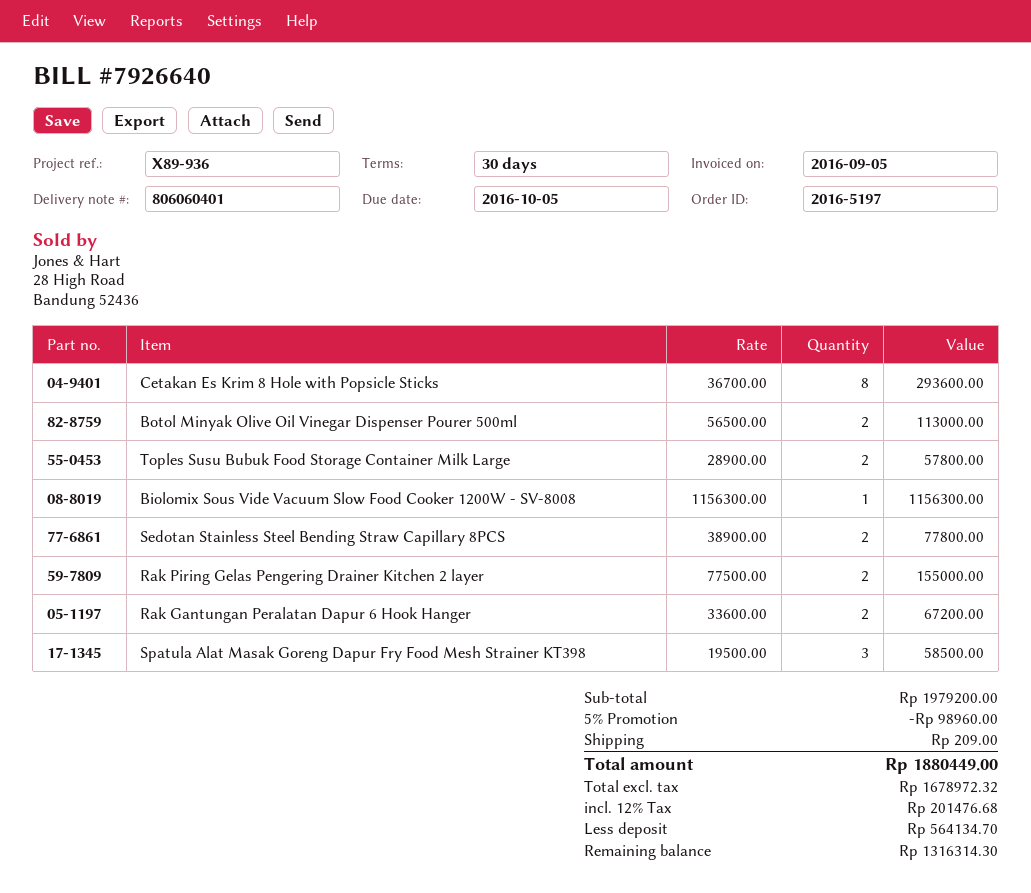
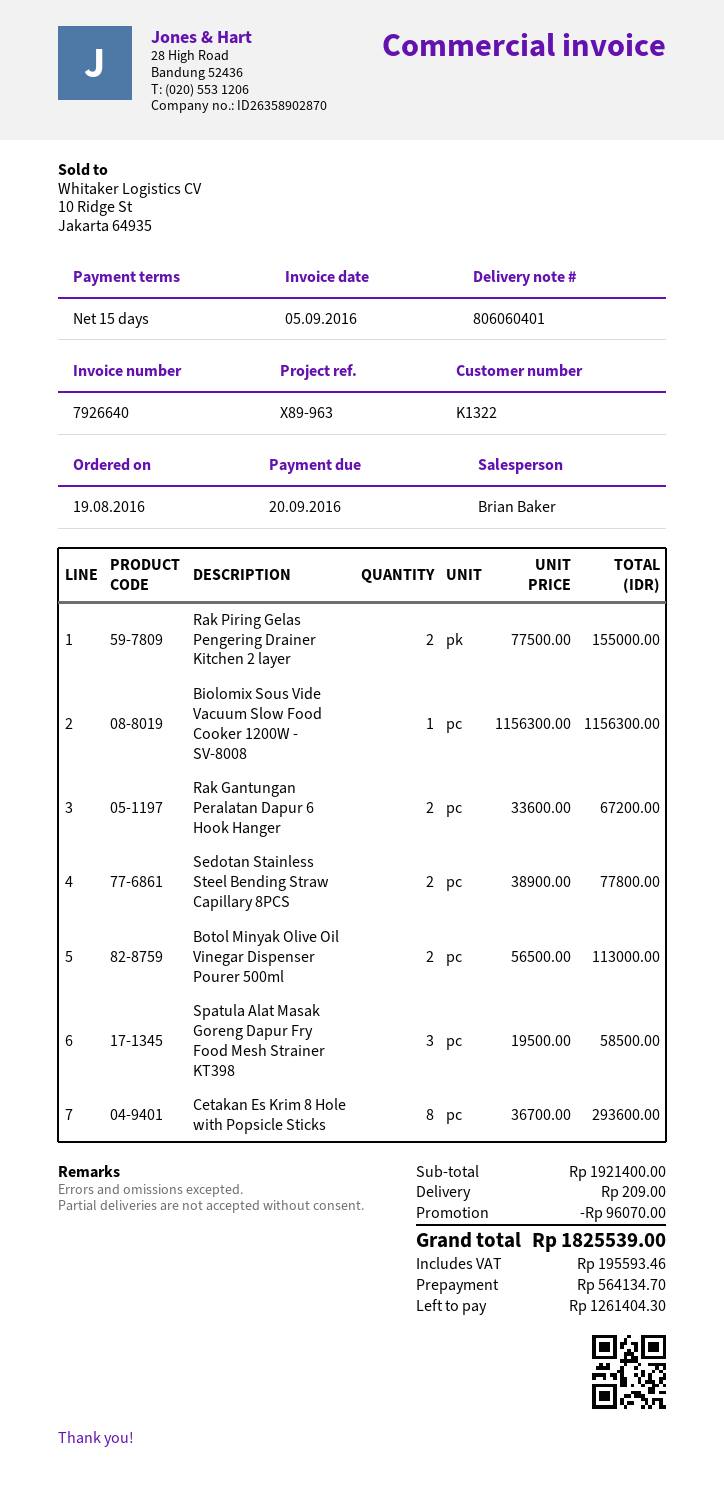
payment terms: 30 days -> 15 days
due date: 2016-10-05 -> 2016-09-20
reference: X89-936 -> X89-963
Toples Susu Bubuk Food Storage Container Milk Large: 2 x 28900.00 = 57800.00 -> none
subtotal: 1979200.00 -> 1921400.00
discount: 98960.00 -> 96070.00
tax: 201476.68 -> 195593.46
total: 1880449.00 -> 1825539.00
balance: 1316314.30 -> 1261404.30

